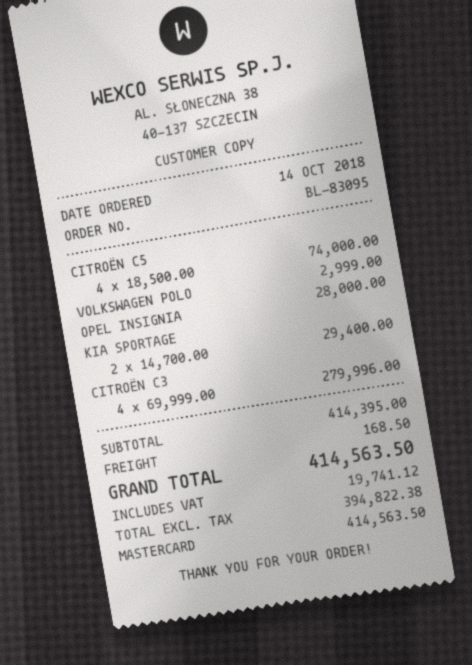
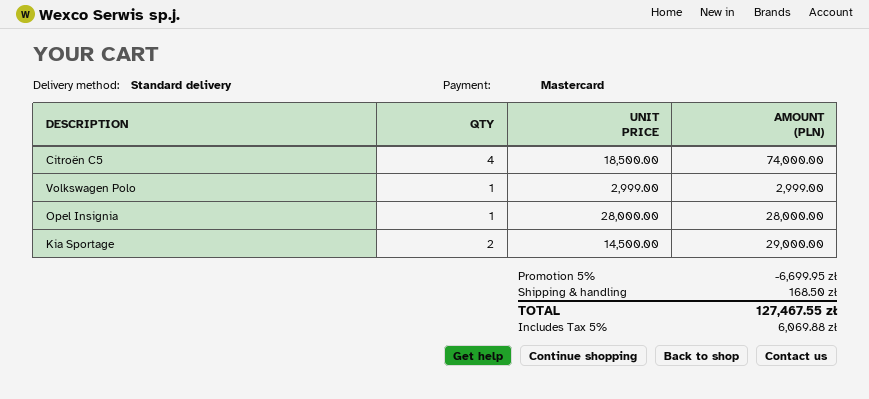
KIA SPORTAGE: 2 x 14700.00 = 29400.00 -> 2 x 14500.00 = 29000.00
CITROËN C3: 4 x 69999.00 = 279996.00 -> none
discount: none -> 5% = 6699.95
tax: 19741.12 -> 6069.88
total: 414563.50 -> 127467.55

